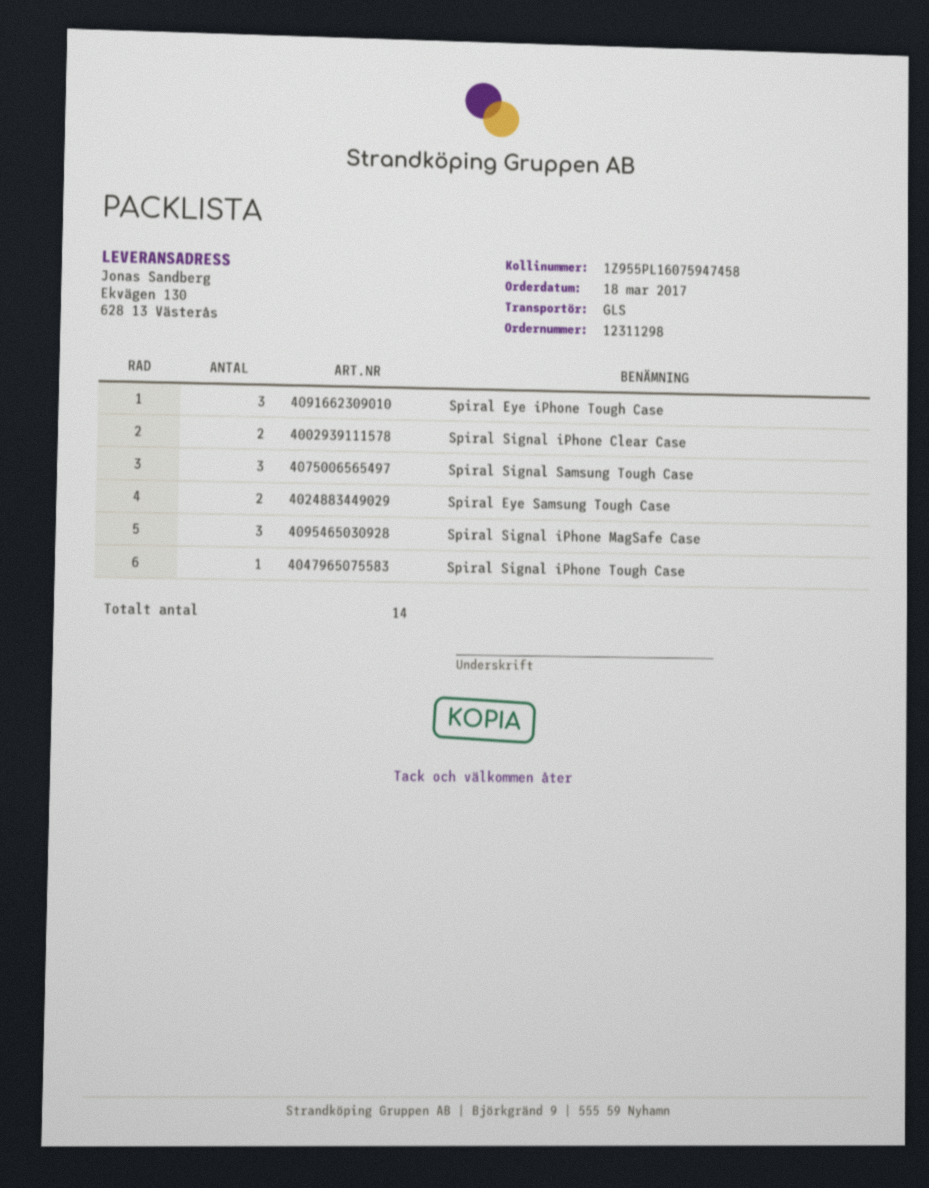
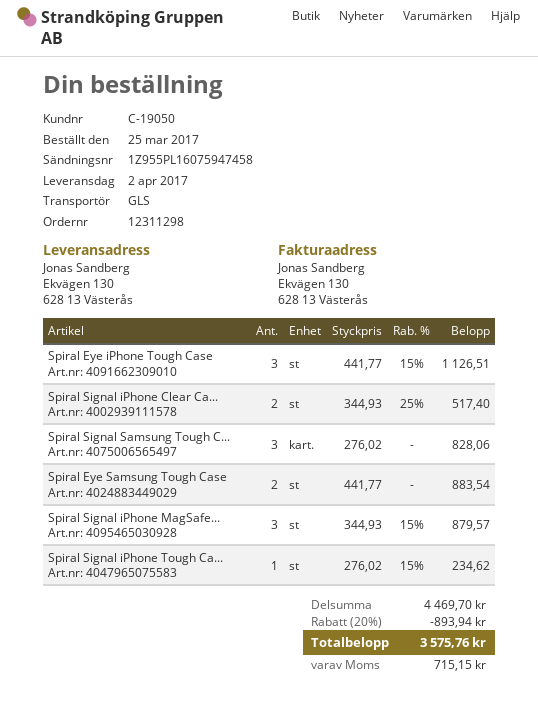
order date: 2017-03-18 -> 2017-03-25

